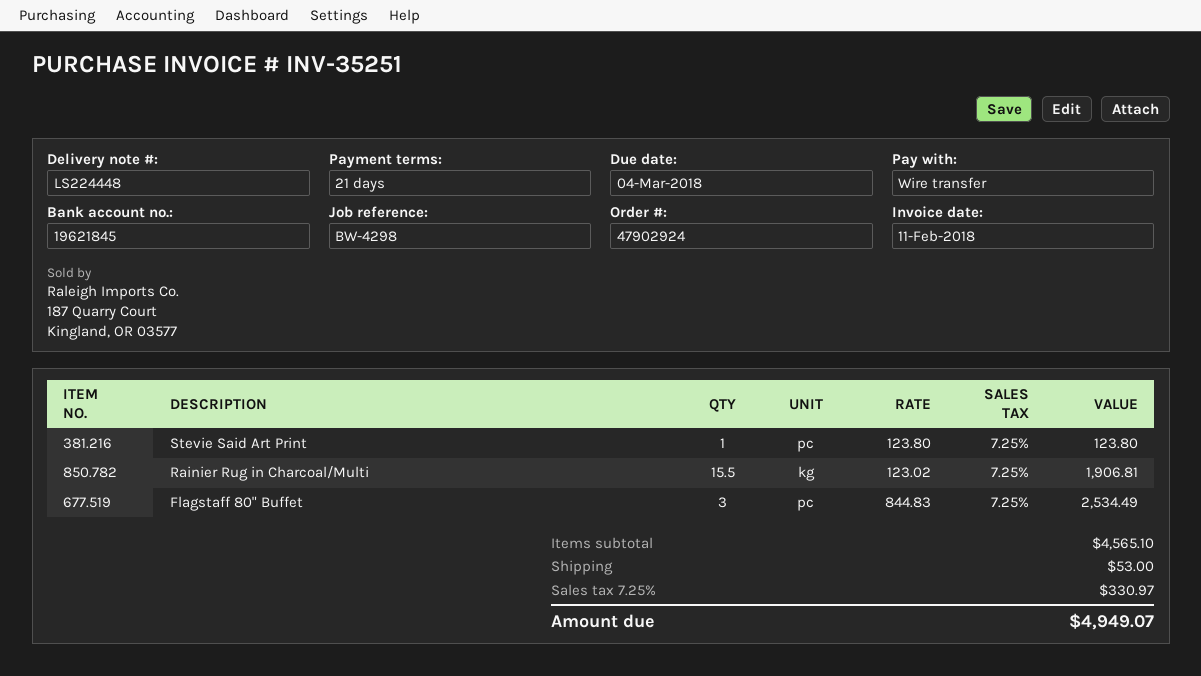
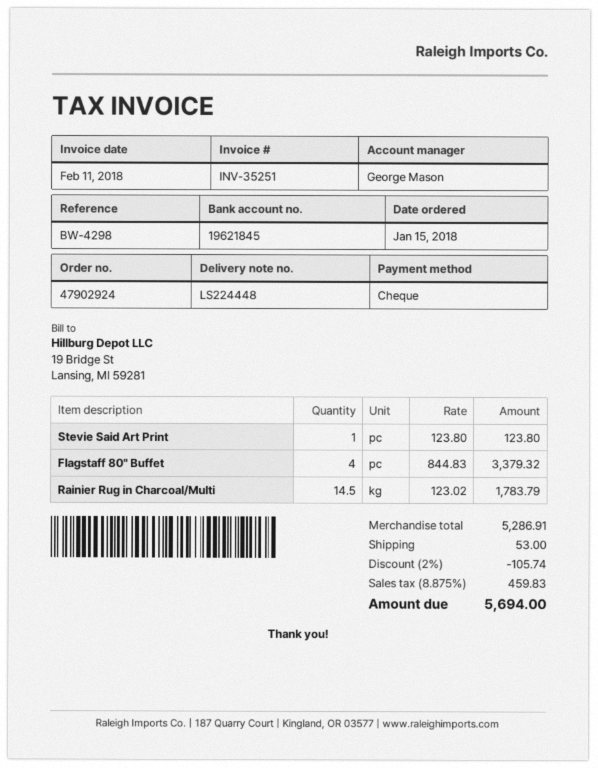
payment method: bank transfer -> cheque
Rainier Rug in Charcoal/Multi: 15.5 x 123.02 = 1906.81 -> 14.5 x 123.02 = 1783.79
Flagstaff 80" Buffet: 3 x 844.83 = 2534.49 -> 4 x 844.83 = 3379.32
subtotal: 4565.10 -> 5286.91
discount: none -> 2% = 105.74
tax: 7.25% = 330.97 -> 8.875% = 459.83
total: 4949.07 -> 5694.00

